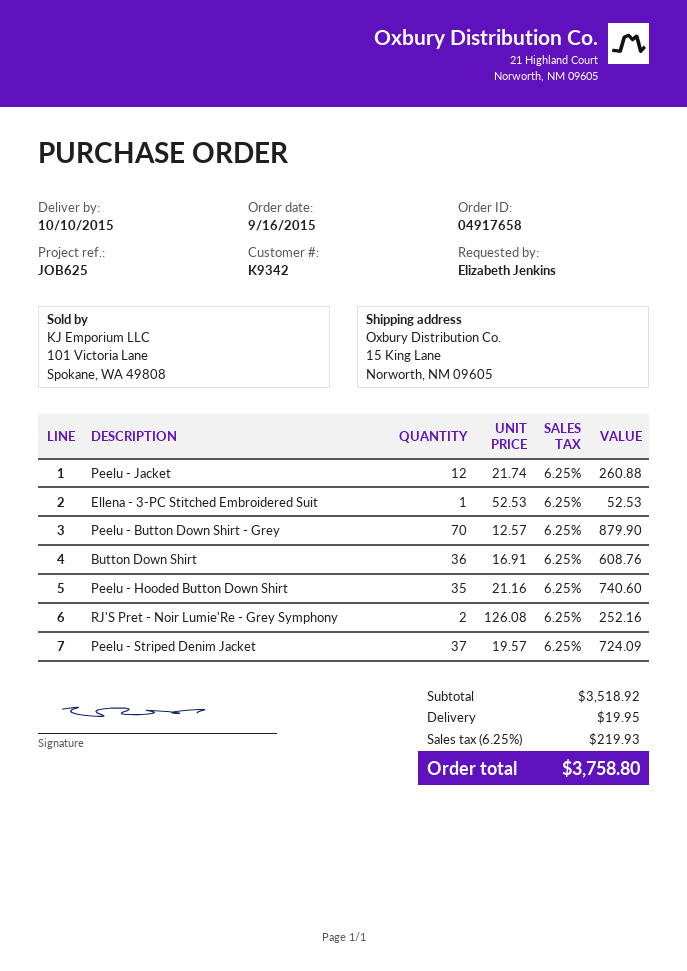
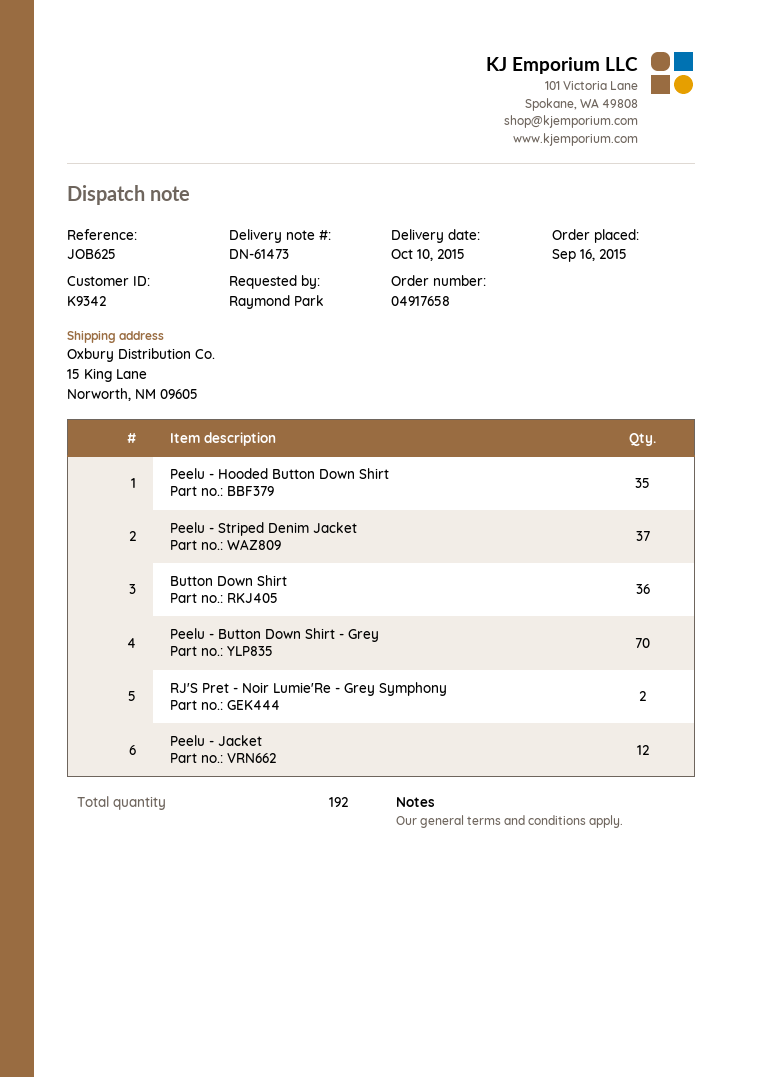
ordered by: Elizabeth Jenkins -> Raymond Park
Ellena - 3-PC Stitched Embroidered Suit: 1 -> none

